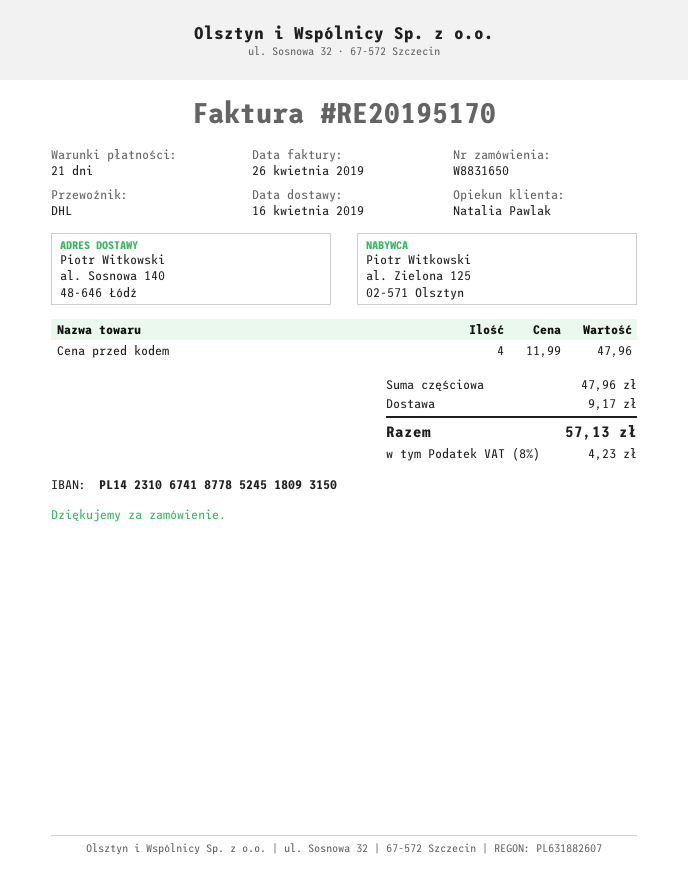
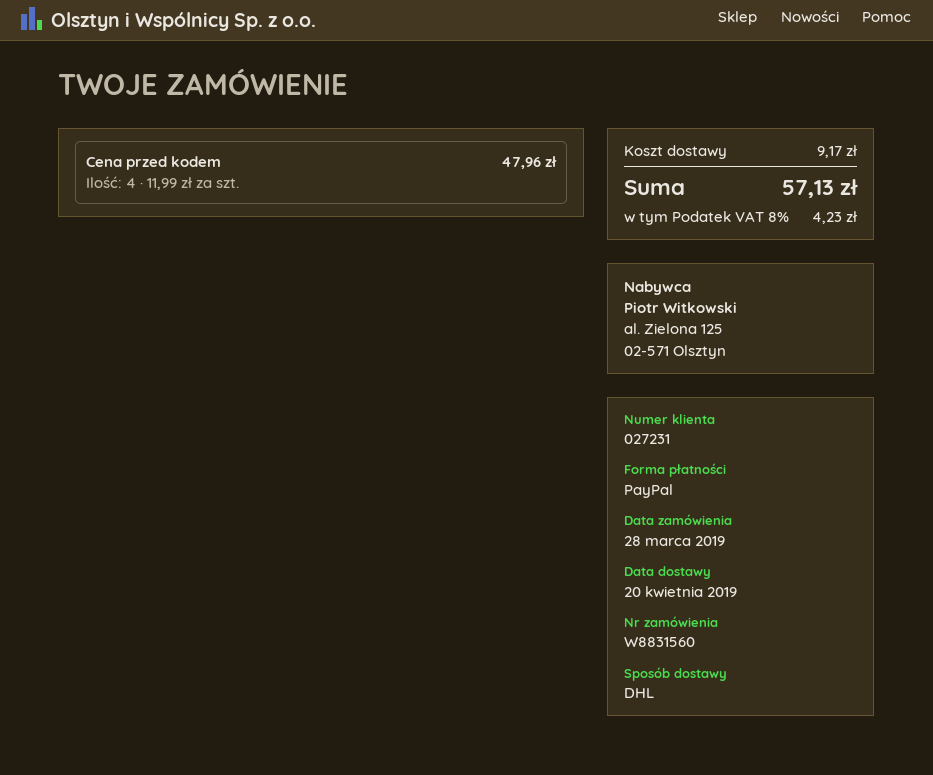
order number: W8831650 -> W8831560
delivery date: 2019-04-16 -> 2019-04-20

